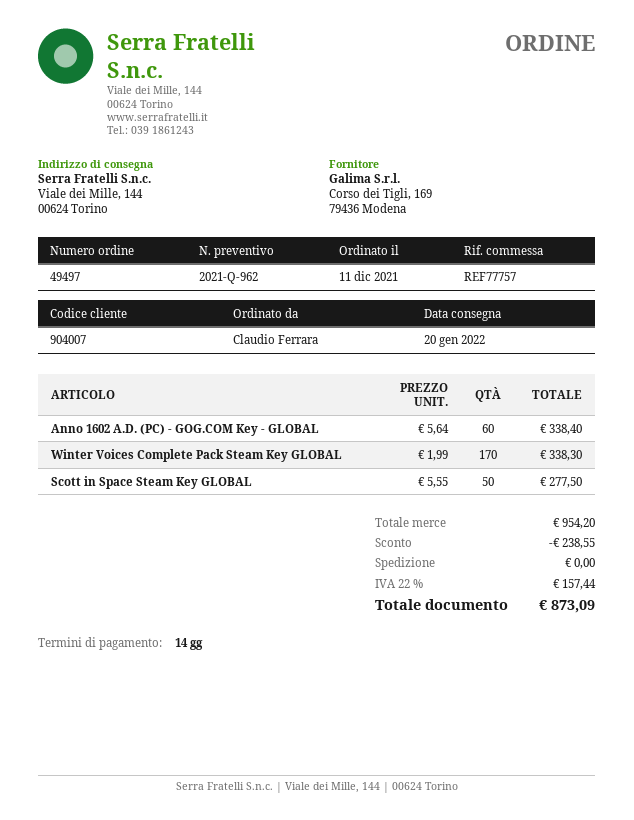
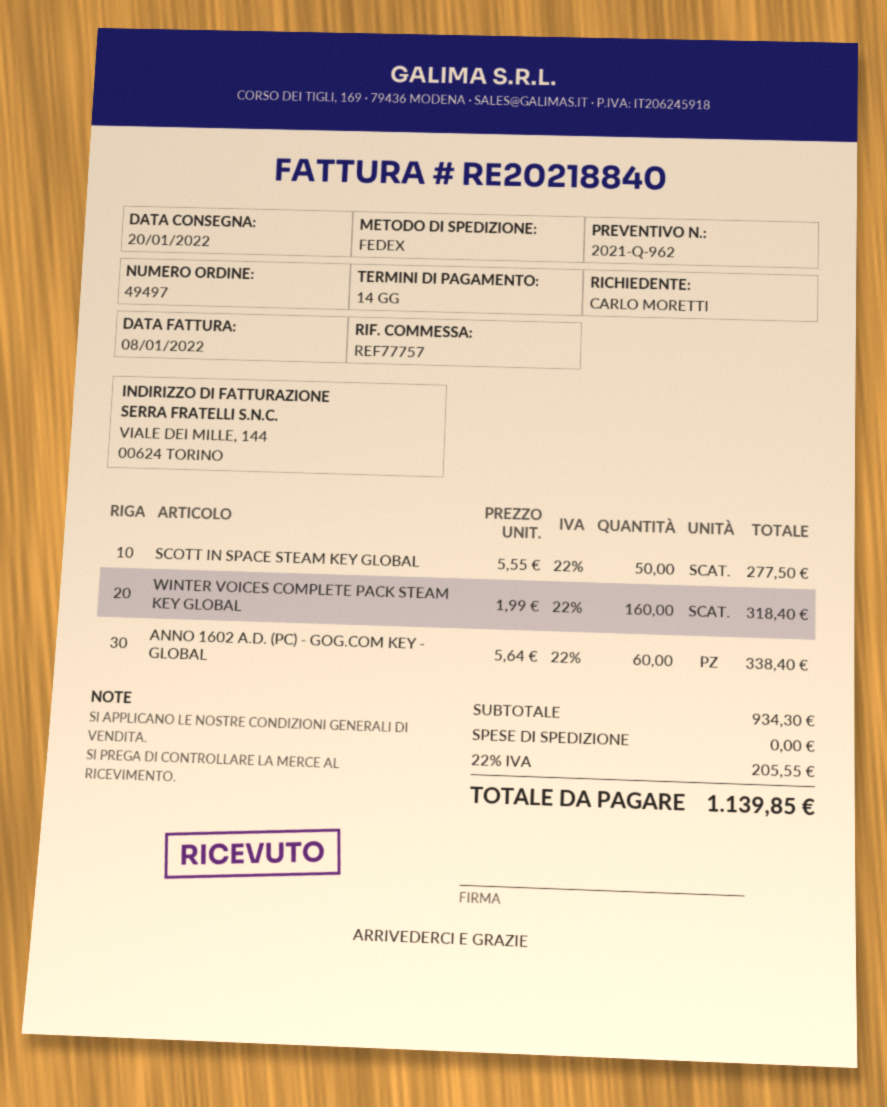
ordered by: Claudio Ferrara -> CARLO MORETTI
Winter Voices Complete Pack Steam Key GLOBAL: 170 x 1.99 = 338.30 -> 160 x 1.99 = 318.40
subtotal: 954.20 -> 934.30
discount: 238.55 -> none
tax: 22% = 157.44 -> 22% = 205.55
total: 873.09 -> 1139.85

